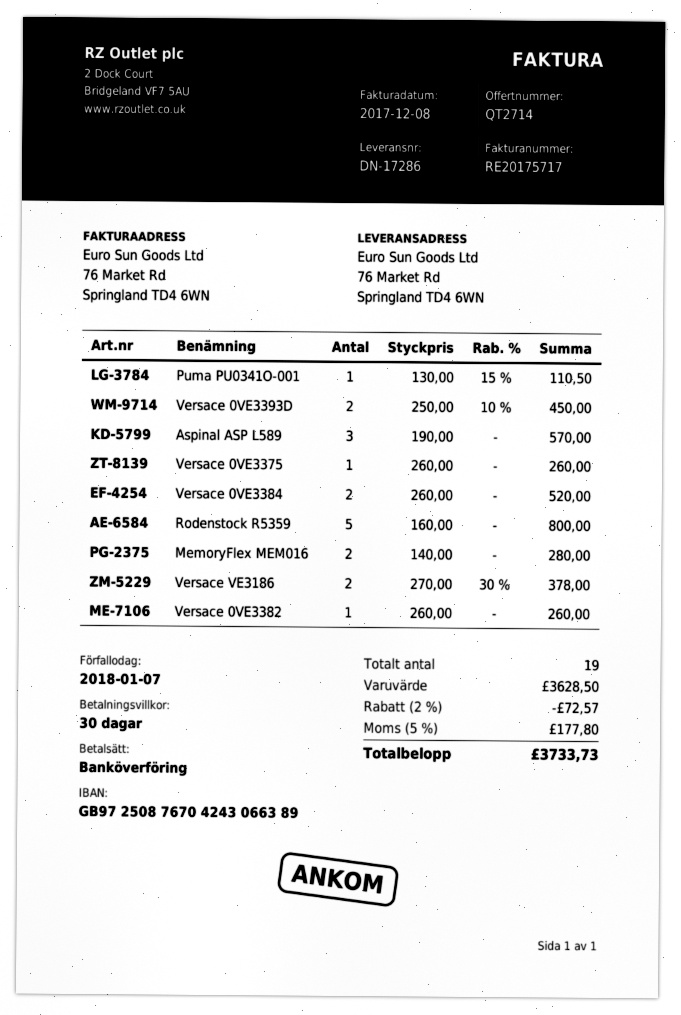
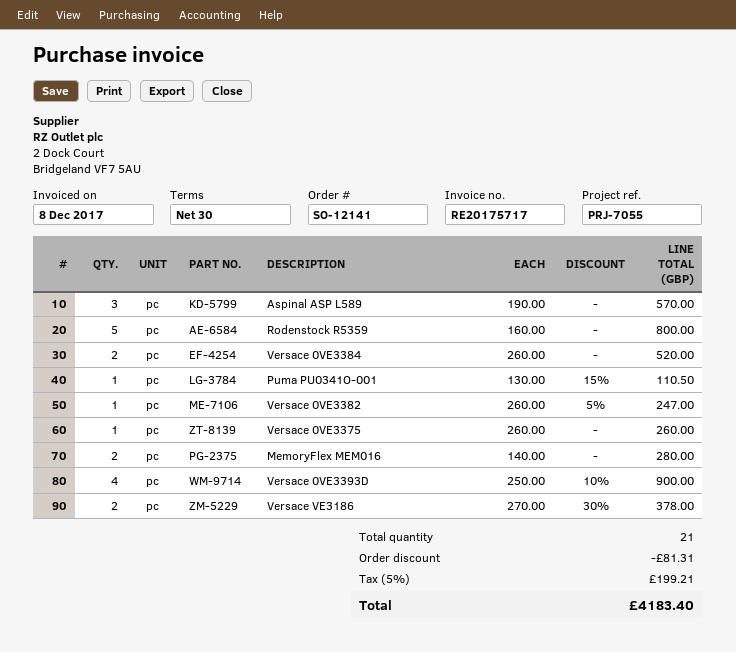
Versace 0VE3393D: 2 x 250.00 - 10% = 450.00 -> 4 x 250.00 - 10% = 900.00
Versace 0VE3382: 1 x 260.00 = 260.00 -> 1 x 260.00 - 5% = 247.00
total quantity: 19 -> 21
discount: 72.57 -> 81.31
tax: 5% = 177.80 -> 5% = 199.21
total: 3733.73 -> 4183.40

